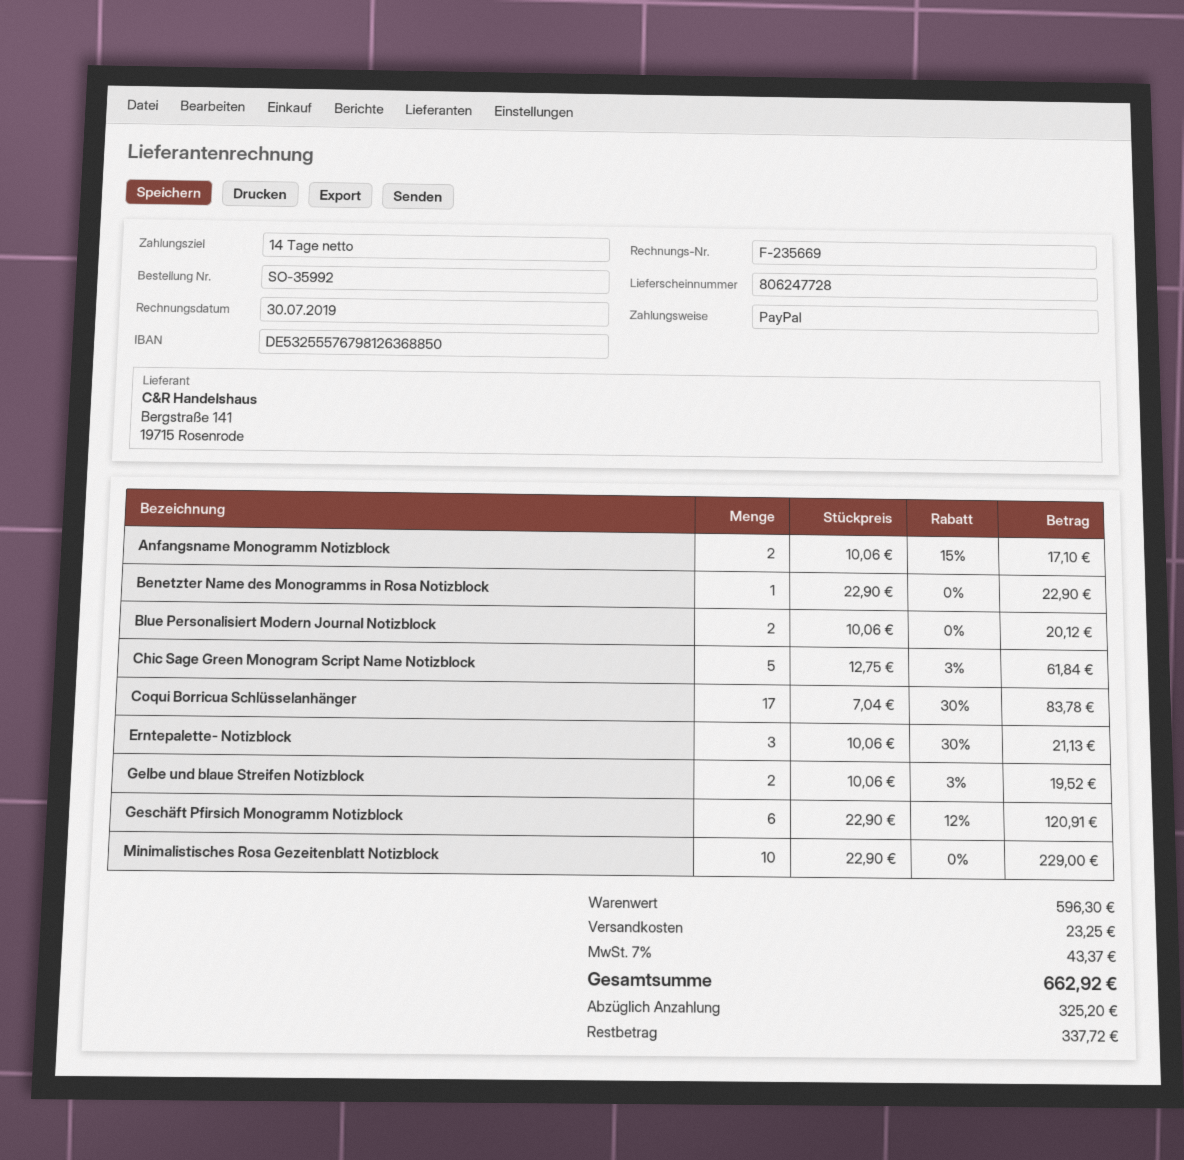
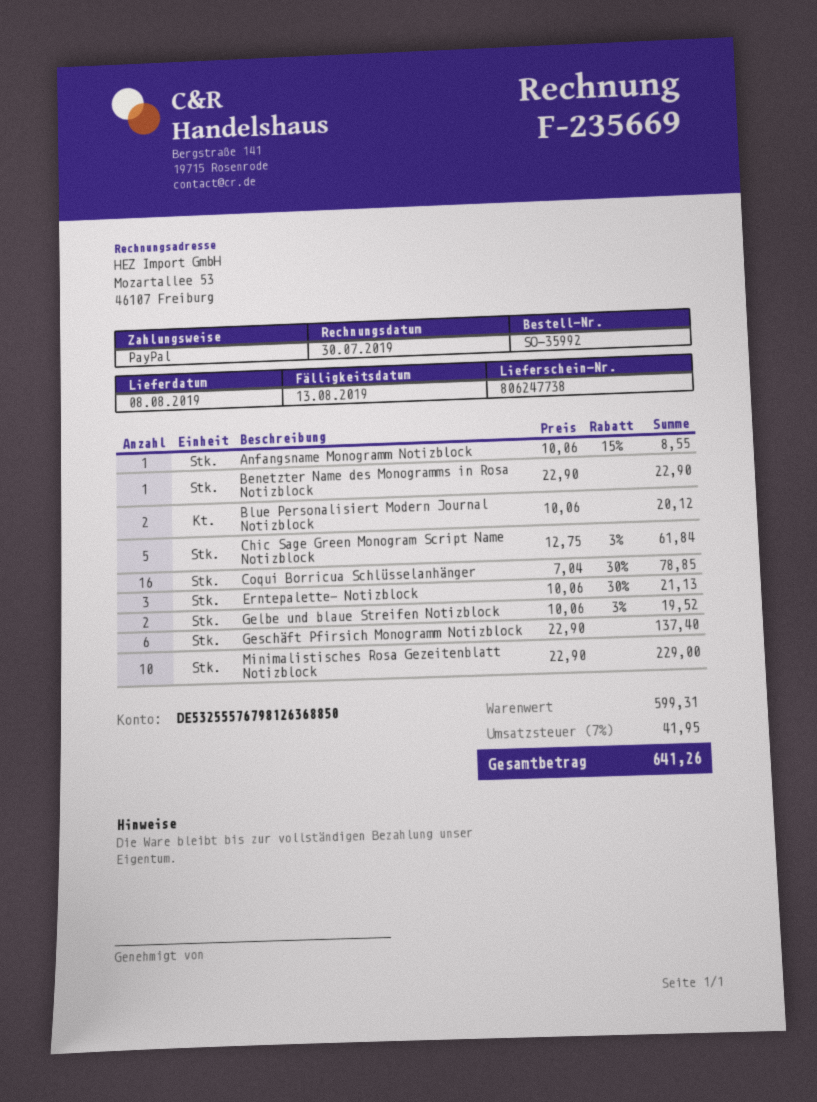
delivery note number: 806247728 -> 806247738
Anfangsname Monogramm Notizblock: 2 x 10.06 - 15% = 17.10 -> 1 x 10.06 - 15% = 8.55
Coqui Borricua Schlüsselanhänger: 17 x 7.04 - 30% = 83.78 -> 16 x 7.04 - 30% = 78.85
Geschäft Pfirsich Monogramm Notizblock: 6 x 22.90 - 12% = 120.91 -> 6 x 22.90 = 137.40
subtotal: 596.30 -> 599.31
shipping: 23.25 -> none
tax: 7% = 43.37 -> 7% = 41.95
total: 662.92 -> 641.26

